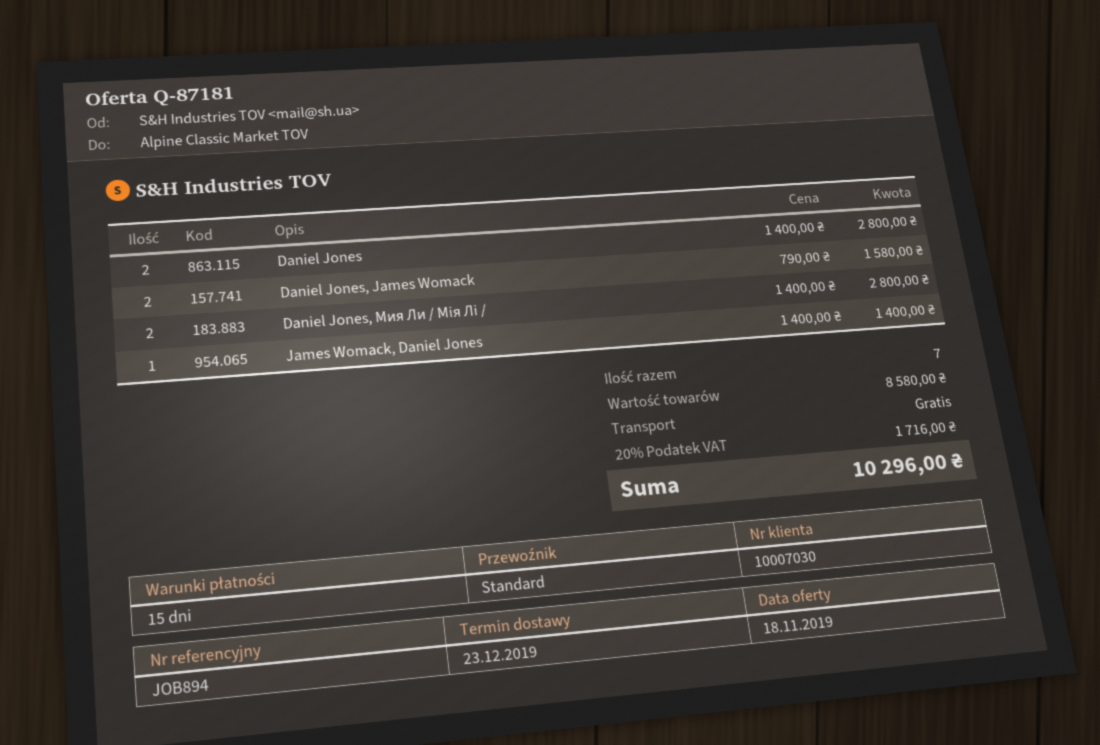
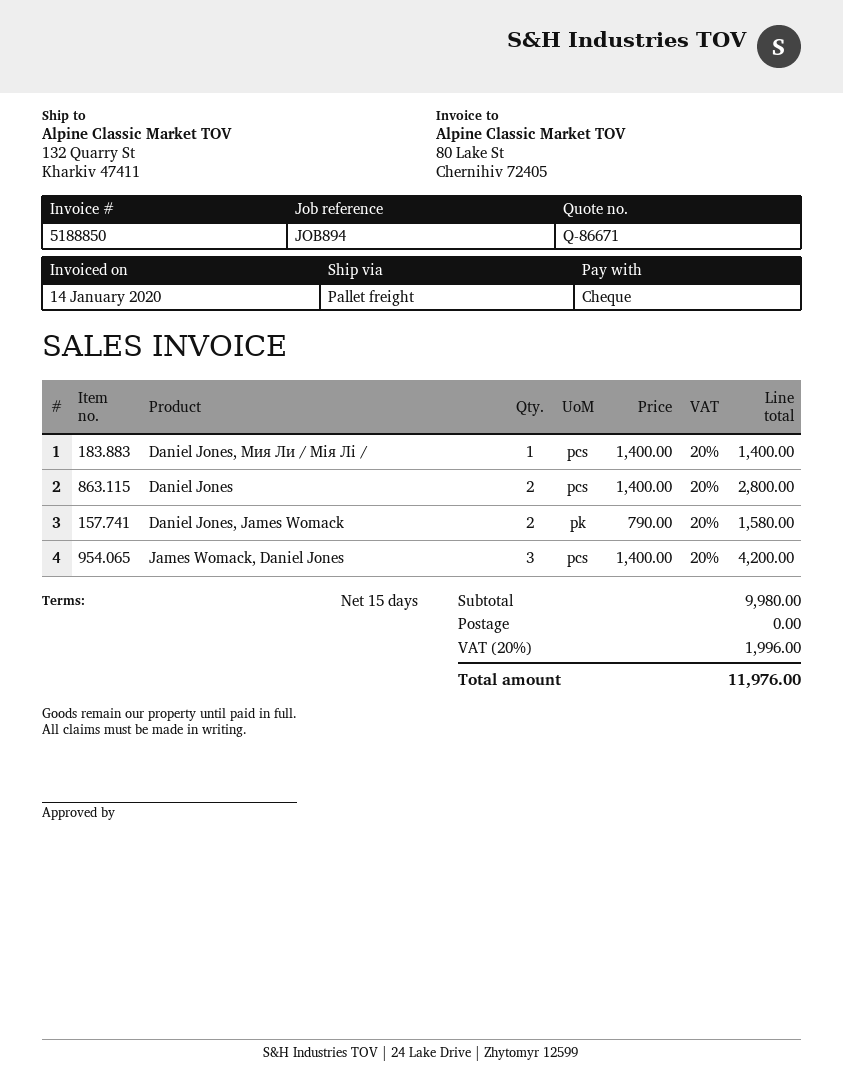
quote number: Q-87181 -> Q-86671
shipping method: standard -> pallet freight
Daniel Jones, Мия Ли / Мія Лі /: 2 x 1400.00 = 2800.00 -> 1 x 1400.00 = 1400.00
James Womack, Daniel Jones: 1 x 1400.00 = 1400.00 -> 3 x 1400.00 = 4200.00
subtotal: 8580.00 -> 9980.00
tax: 20% = 1716.00 -> 20% = 1996.00
total: 10296.00 -> 11976.00

